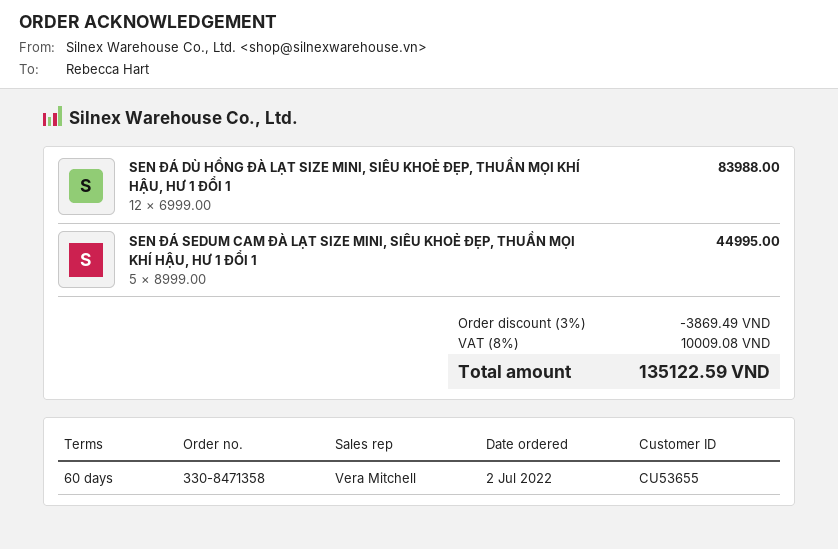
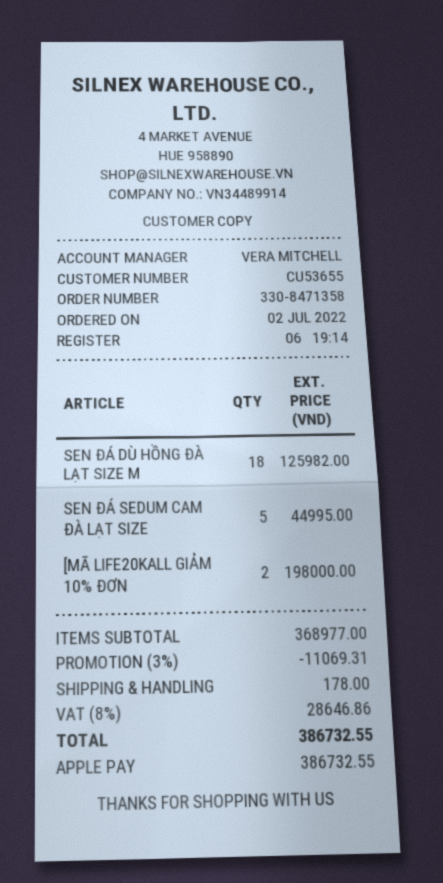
SEN ĐÁ DÙ HỒNG ĐÀ LẠT SIZE MINI, SIÊU KHOẺ ĐẸP, THUẦN MỌI KHÍ HẬU, HƯ 1 ĐỔI 1: 12 for 83988.00 -> 18 for 125982.00
[MÃ LIFE20KALL GIẢM 10% ĐƠN: none -> 2 for 198000.00
discount: 3% = 3869.49 -> 3% = 11069.31
shipping: none -> 178.00
tax: 8% = 10009.08 -> 8% = 28646.86
total: 135122.59 -> 386732.55

